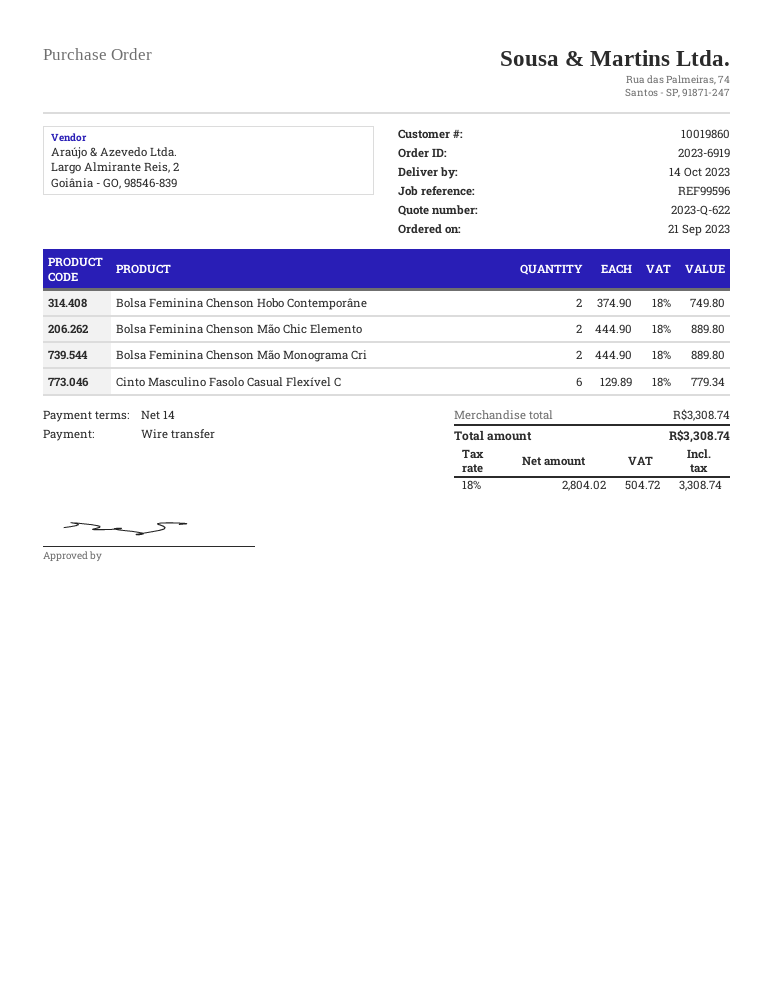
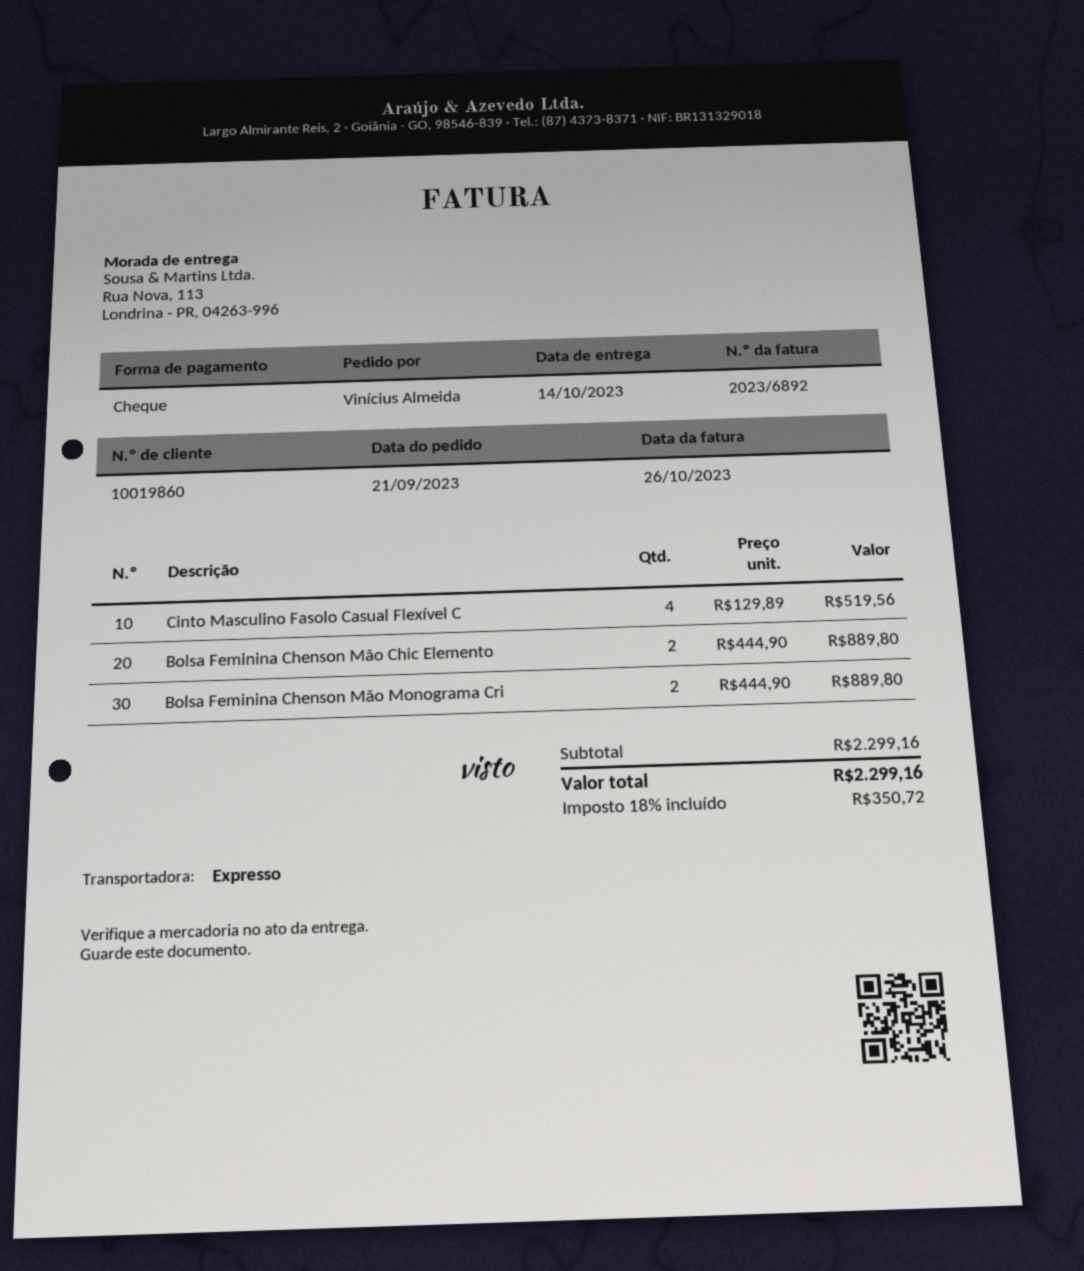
payment method: bank transfer -> cheque
Bolsa Feminina Chenson Hobo Contemporâne: 2 x 374.90 = 749.80 -> none
Cinto Masculino Fasolo Casual Flexível C: 6 x 129.89 = 779.34 -> 4 x 129.89 = 519.56
subtotal: 3308.74 -> 2299.16
tax: 18% = 504.72 -> 18% = 350.72
total: 3308.74 -> 2299.16

